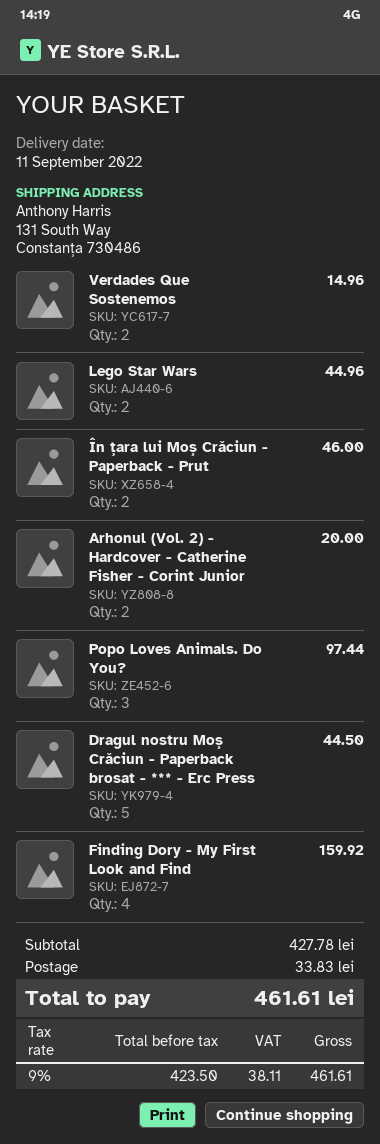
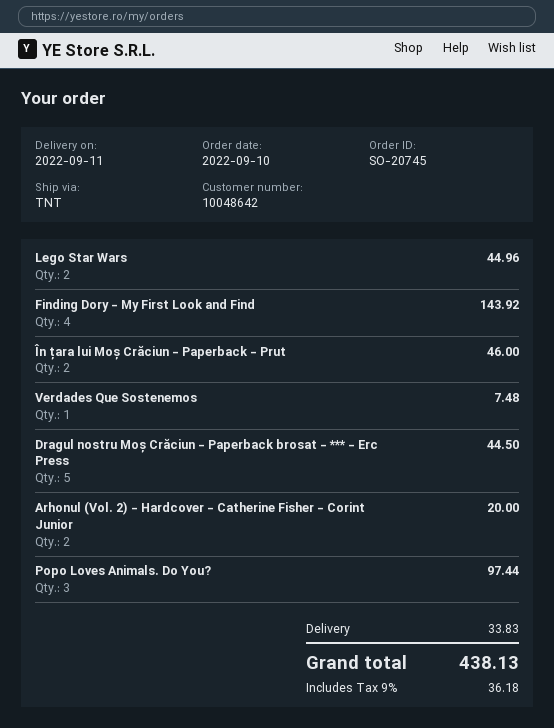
Verdades Que Sostenemos: 2 for 14.96 -> 1 for 7.48
Finding Dory - My First Look and Find: 4 for 159.92 -> 4 for 143.92
tax: 9% = 38.11 -> 9% = 36.18
total: 461.61 -> 438.13

